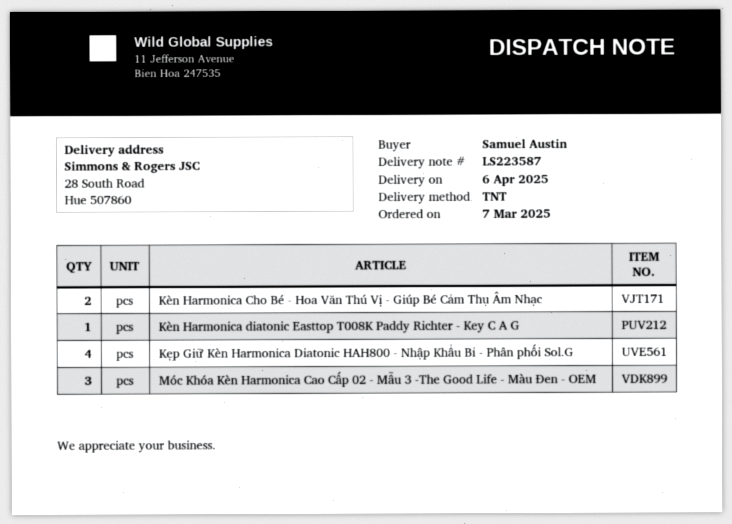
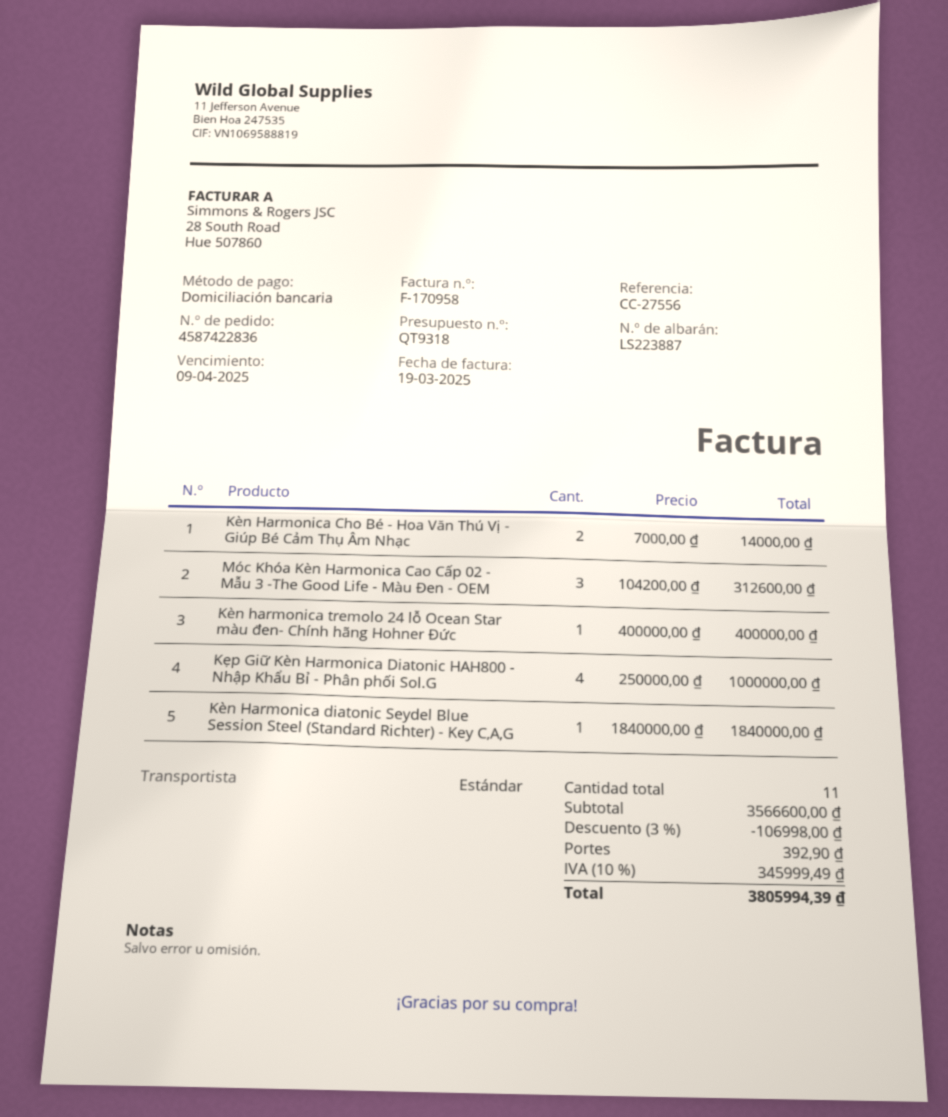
delivery note number: LS223587 -> LS223887
shipping method: TNT -> standard
Kèn Harmonica diatonic Easttop T008K Paddy Richter - Key C A G: 1 -> none
Kèn harmonica tremolo 24 lỗ Ocean Star màu đen- Chính hãng Hohner Đức: none -> 1
Kèn Harmonica diatonic Seydel Blue Session Steel (Standard Richter) - Key C,A,G: none -> 1

